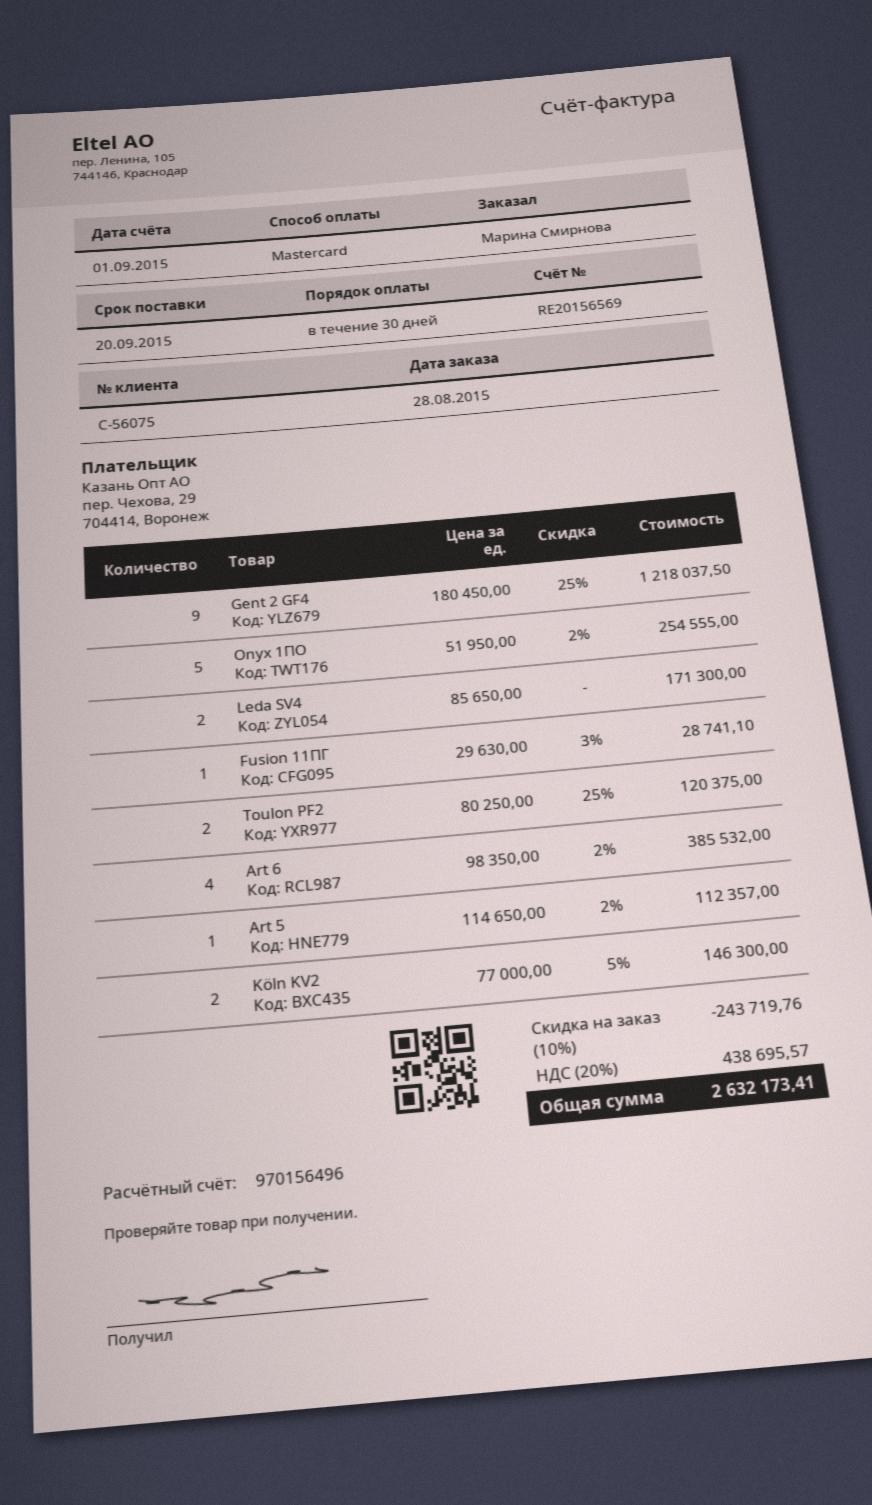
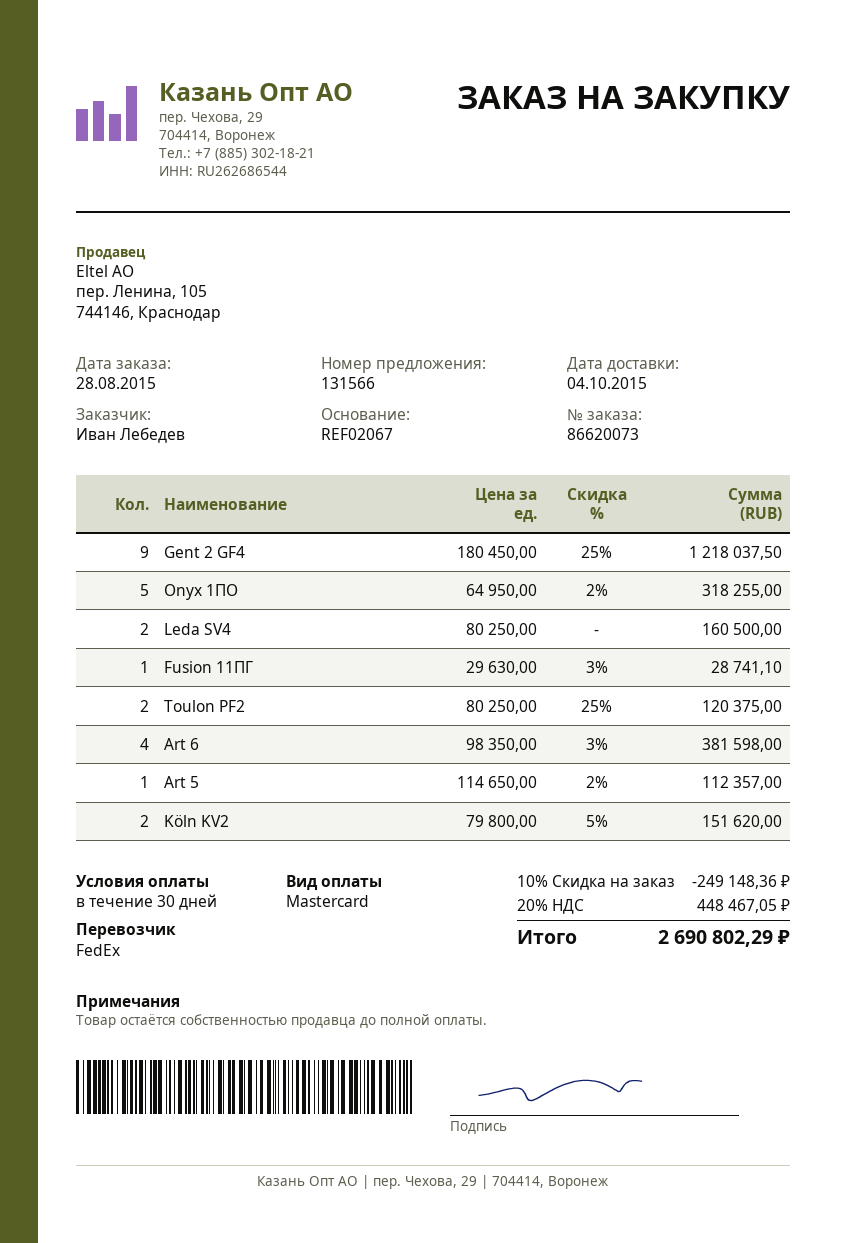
delivery date: 2015-09-20 -> 2015-10-04
ordered by: Марина Смирнова -> Иван Лебедев
Onyx 1ПО: 5 x 51950.00 - 2% = 254555.00 -> 5 x 64950.00 - 2% = 318255.00
Leda SV4: 2 x 85650.00 = 171300.00 -> 2 x 80250.00 = 160500.00
Art 6: 4 x 98350.00 - 2% = 385532.00 -> 4 x 98350.00 - 3% = 381598.00
Köln KV2: 2 x 77000.00 - 5% = 146300.00 -> 2 x 79800.00 - 5% = 151620.00
discount: 10% = 243719.76 -> 10% = 249148.36
tax: 20% = 438695.57 -> 20% = 448467.05
total: 2632173.41 -> 2690802.29

